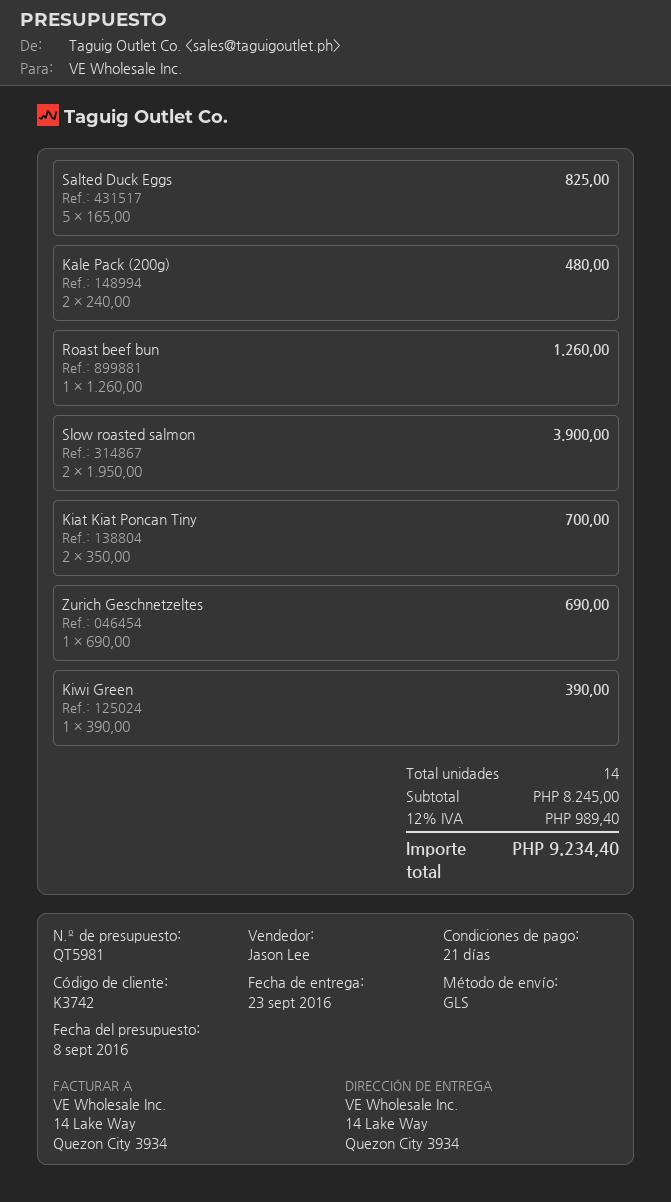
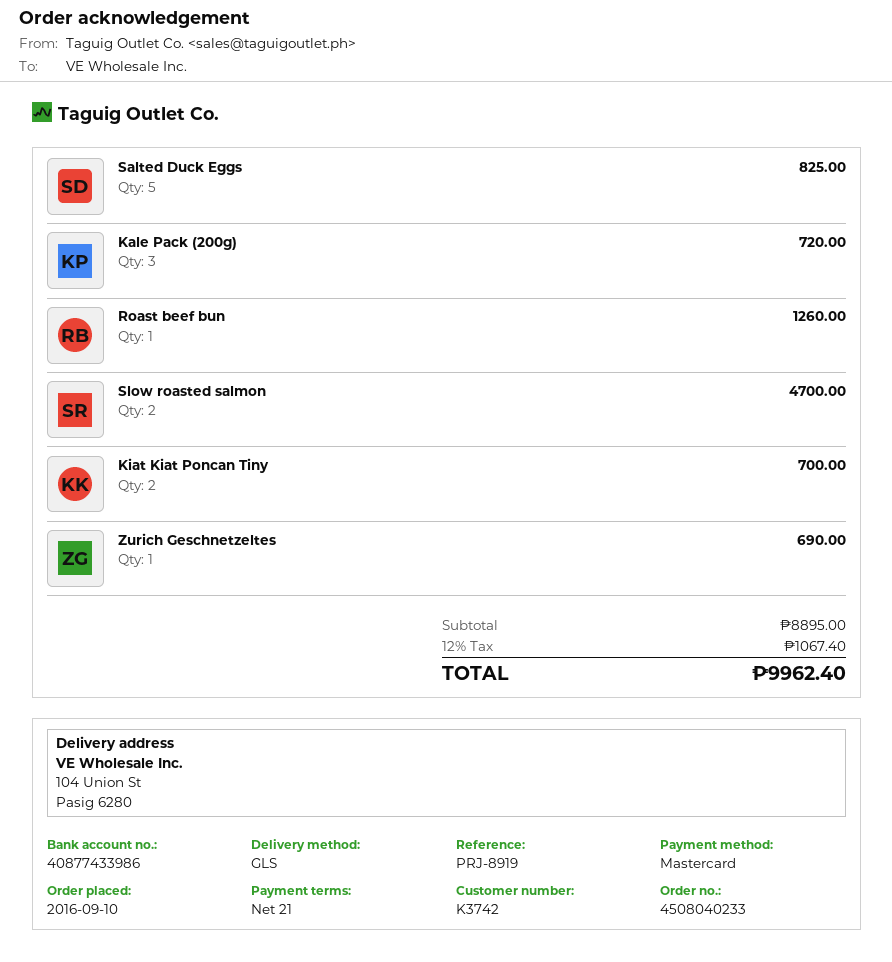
ship to: 14 Lake Way, Quezon City 3934 -> 104 Union St, Pasig 6280
Kale Pack (200g): 2 for 480.00 -> 3 for 720.00
Slow roasted salmon: 2 for 3900.00 -> 2 for 4700.00
Kiwi Green: 1 for 390.00 -> none
subtotal: 8245.00 -> 8895.00
tax: 12% = 989.40 -> 12% = 1067.40
total: 9234.40 -> 9962.40

